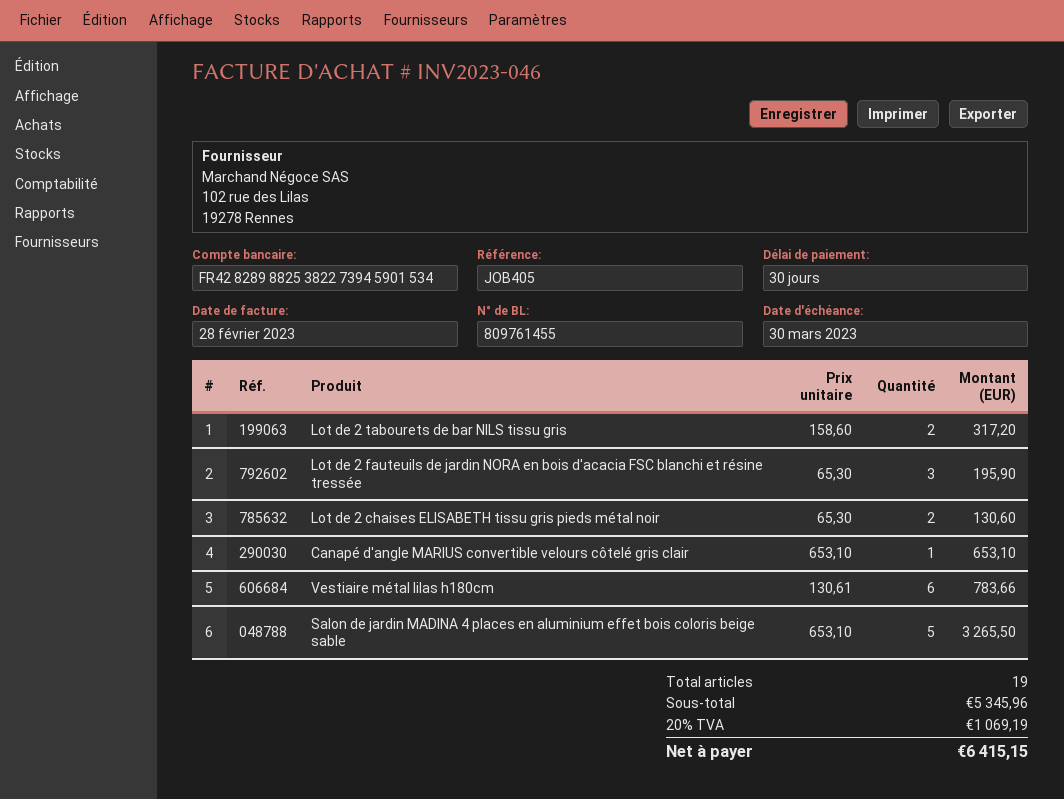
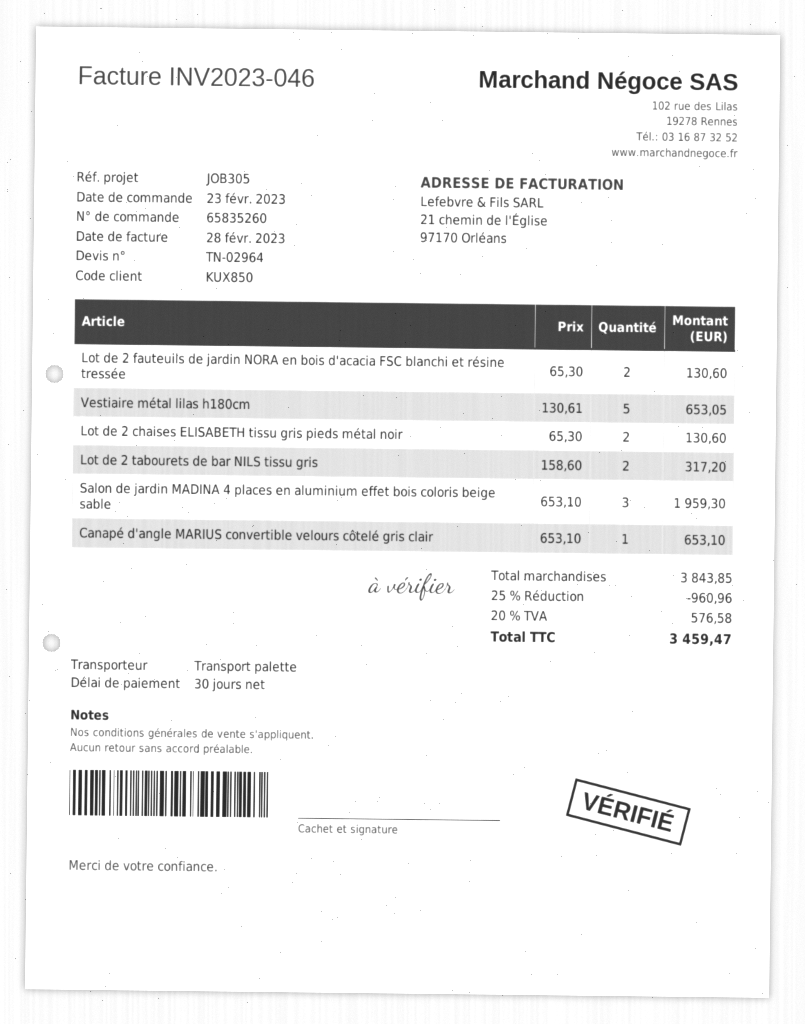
reference: JOB405 -> JOB305
Lot de 2 fauteuils de jardin NORA en bois d'acacia FSC blanchi et résine tressée: 3 x 65.30 = 195.90 -> 2 x 65.30 = 130.60
Vestiaire métal lilas h180cm: 6 x 130.61 = 783.66 -> 5 x 130.61 = 653.05
Salon de jardin MADINA 4 places en aluminium effet bois coloris beige sable: 5 x 653.10 = 3265.50 -> 3 x 653.10 = 1959.30
subtotal: 5345.96 -> 3843.85
discount: none -> 25% = 960.96
tax: 20% = 1069.19 -> 20% = 576.58
total: 6415.15 -> 3459.47

